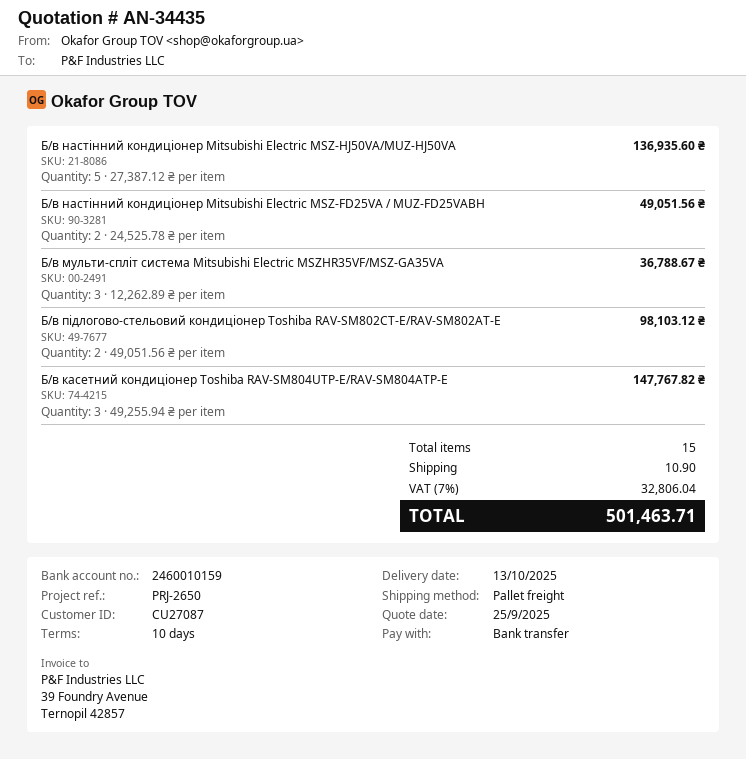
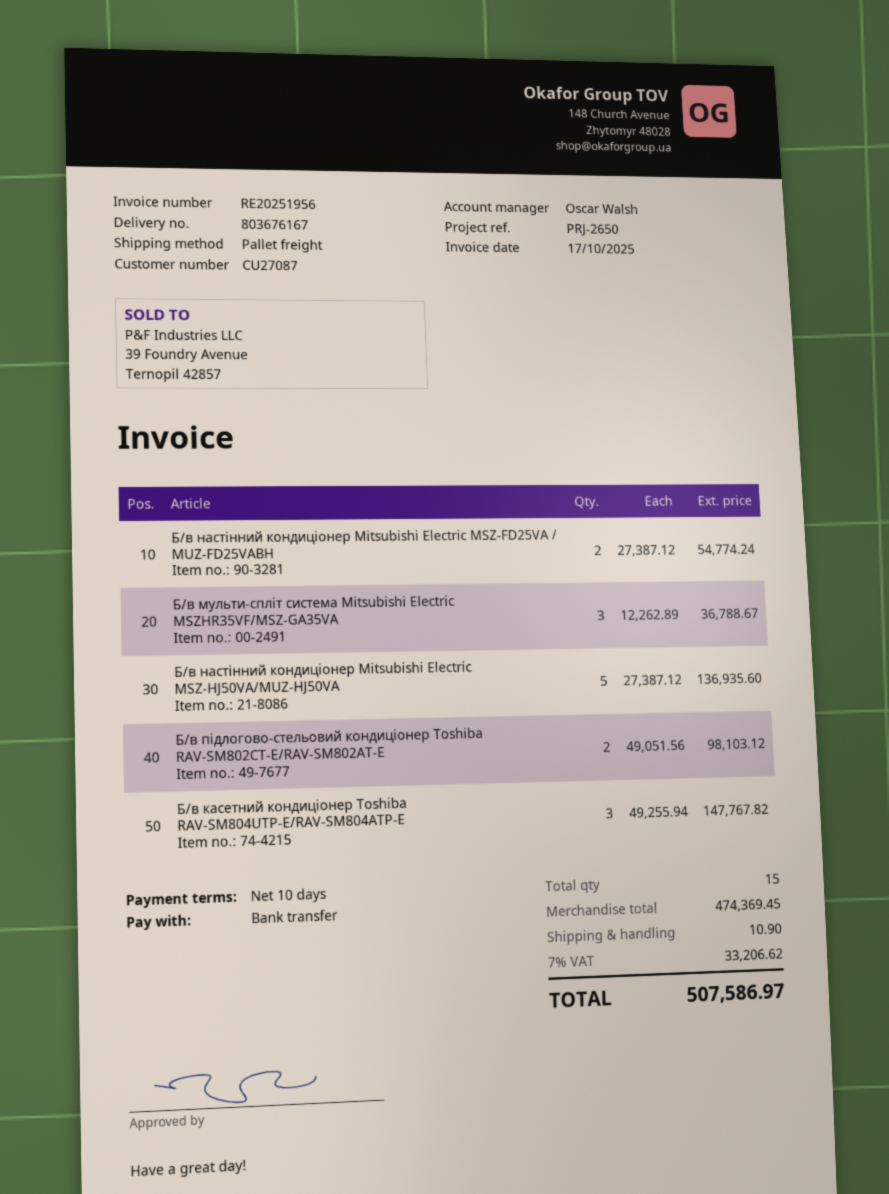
Б/в настінний кондиціонер Mitsubishi Electric MSZ-FD25VA / MUZ-FD25VABH: 2 x 24525.78 = 49051.56 -> 2 x 27387.12 = 54774.24
tax: 7% = 32806.04 -> 7% = 33206.62
total: 501463.71 -> 507586.97

